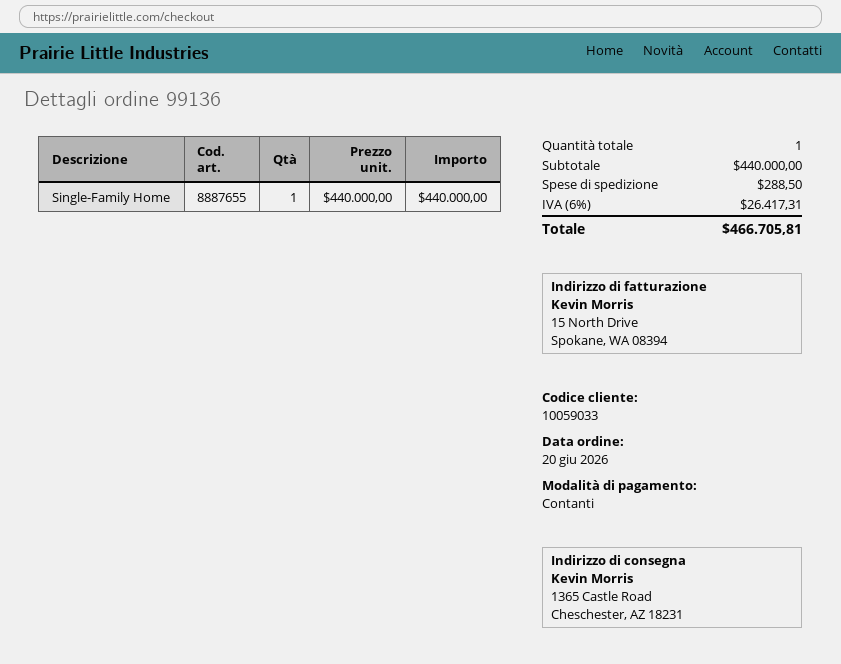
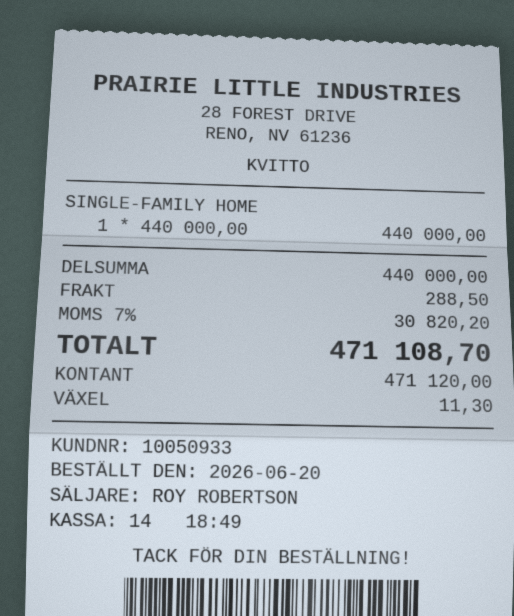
customer number: 10059033 -> 10050933
tax: 6% = 26417.31 -> 7% = 30820.20
total: 466705.81 -> 471108.70

